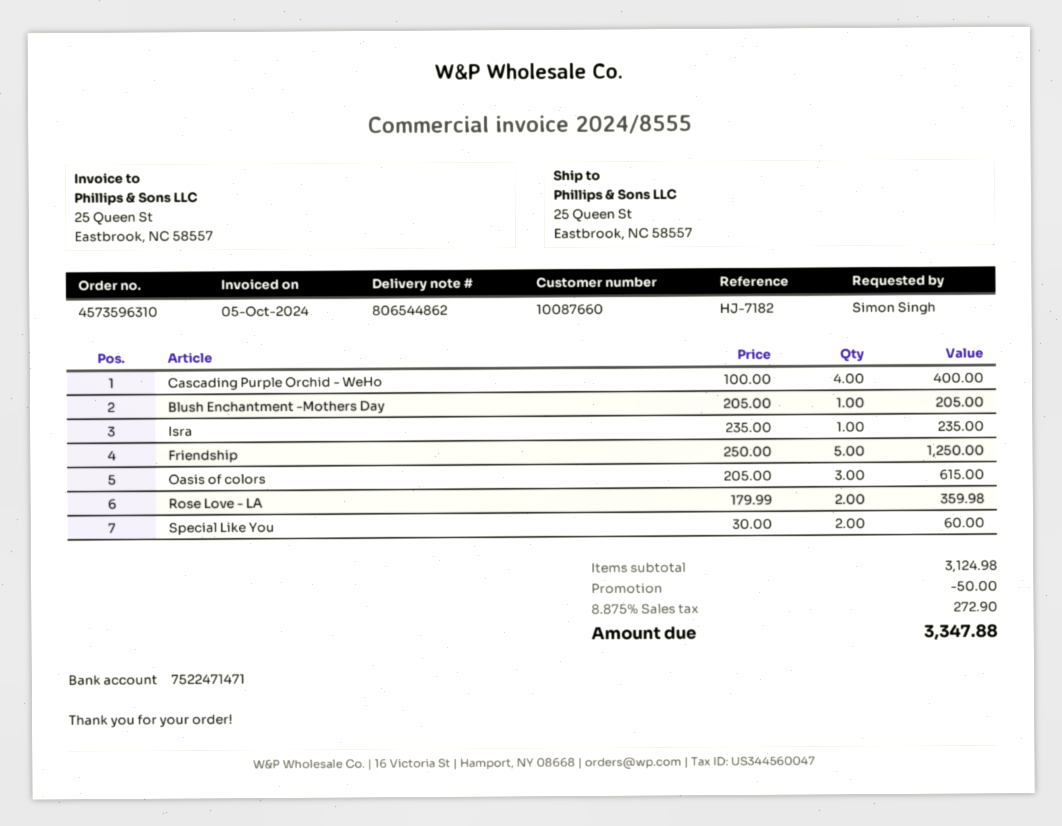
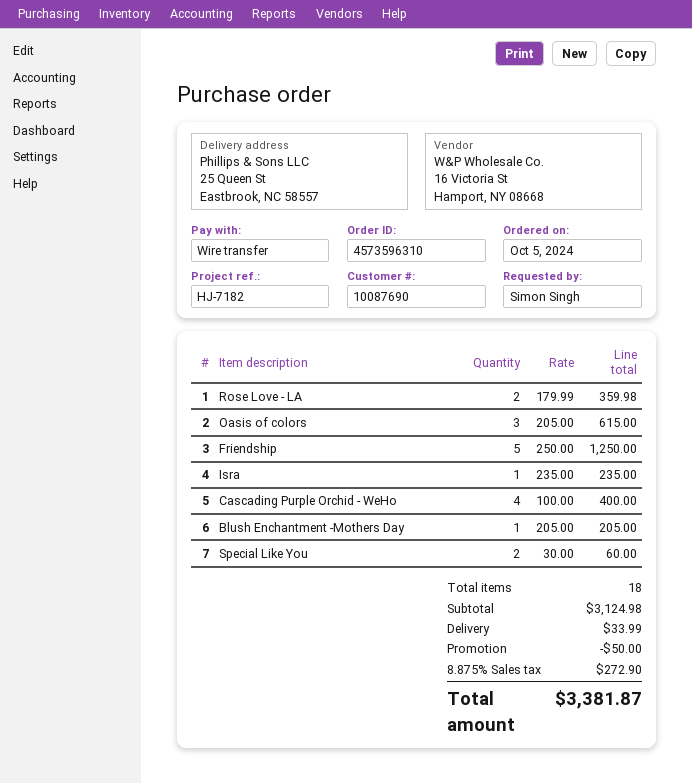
customer number: 10087660 -> 10087690
shipping: none -> 33.99
total: 3347.88 -> 3381.87

